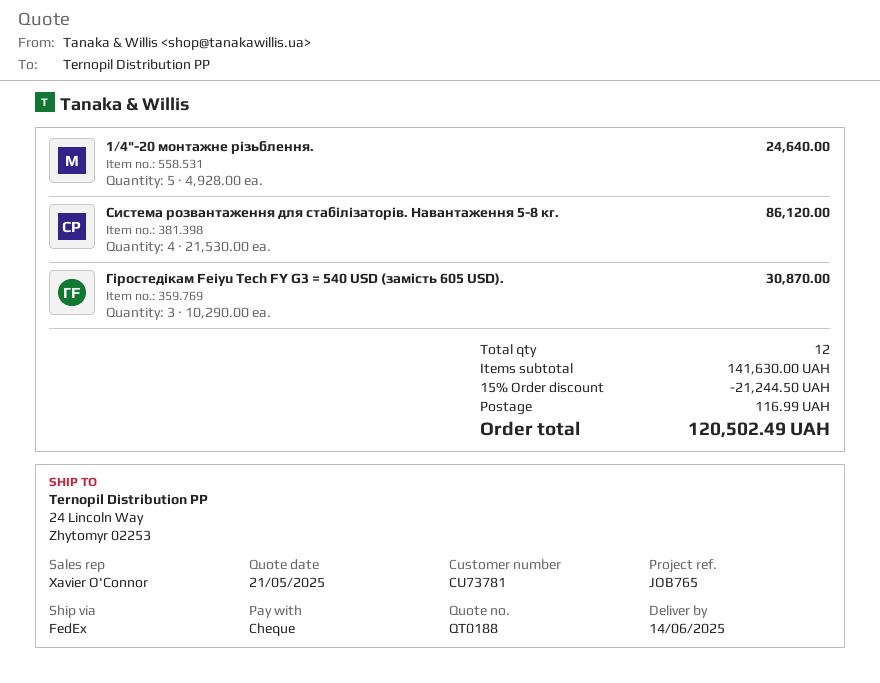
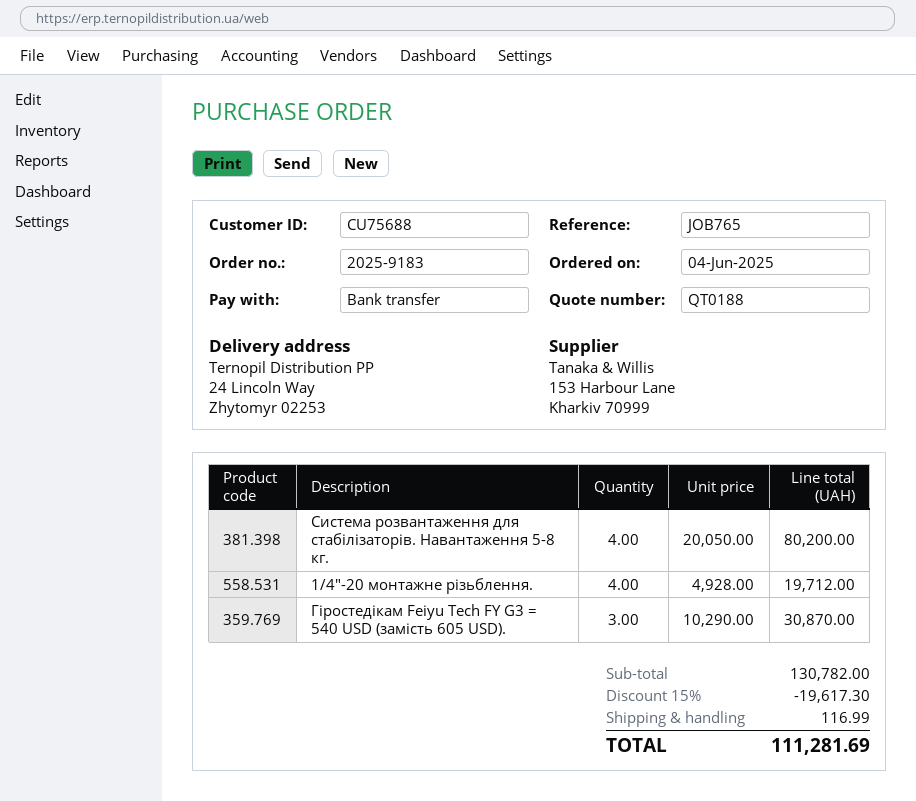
customer number: CU73781 -> CU75688
payment method: cheque -> bank transfer
1/4"-20 монтажне різьблення.: 5 x 4928.00 = 24640.00 -> 4 x 4928.00 = 19712.00
Система розвантаження для стабілізаторів. Навантаження 5-8 кг.: 4 x 21530.00 = 86120.00 -> 4 x 20050.00 = 80200.00
subtotal: 141630.00 -> 130782.00
discount: 15% = 21244.50 -> 15% = 19617.30
total: 120502.49 -> 111281.69

